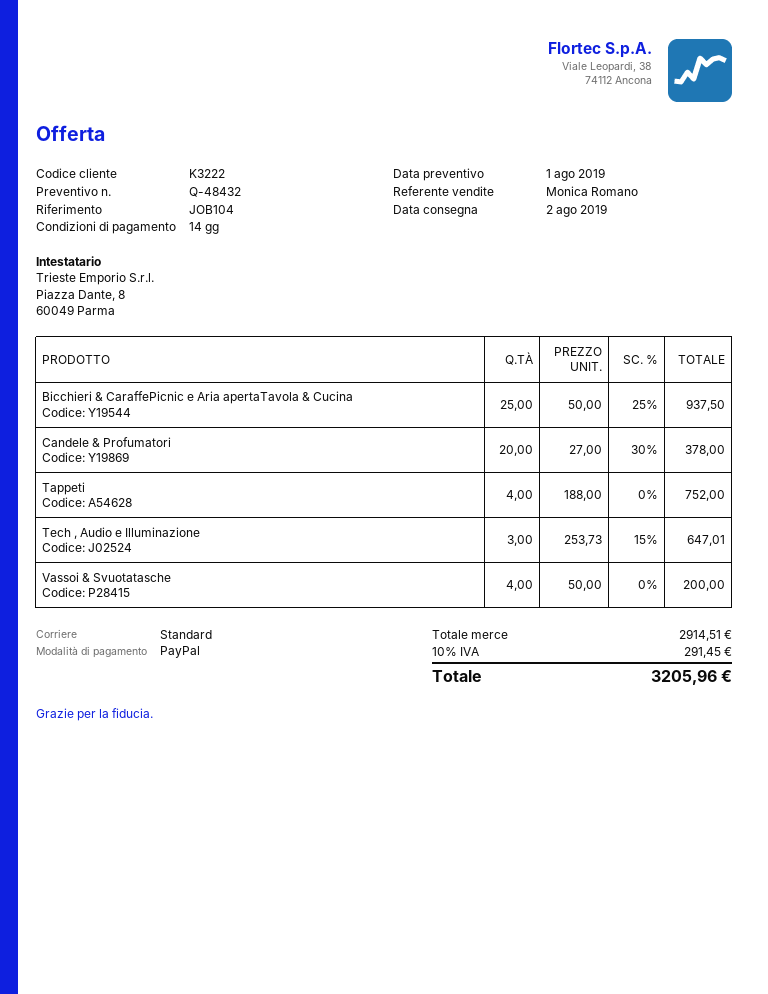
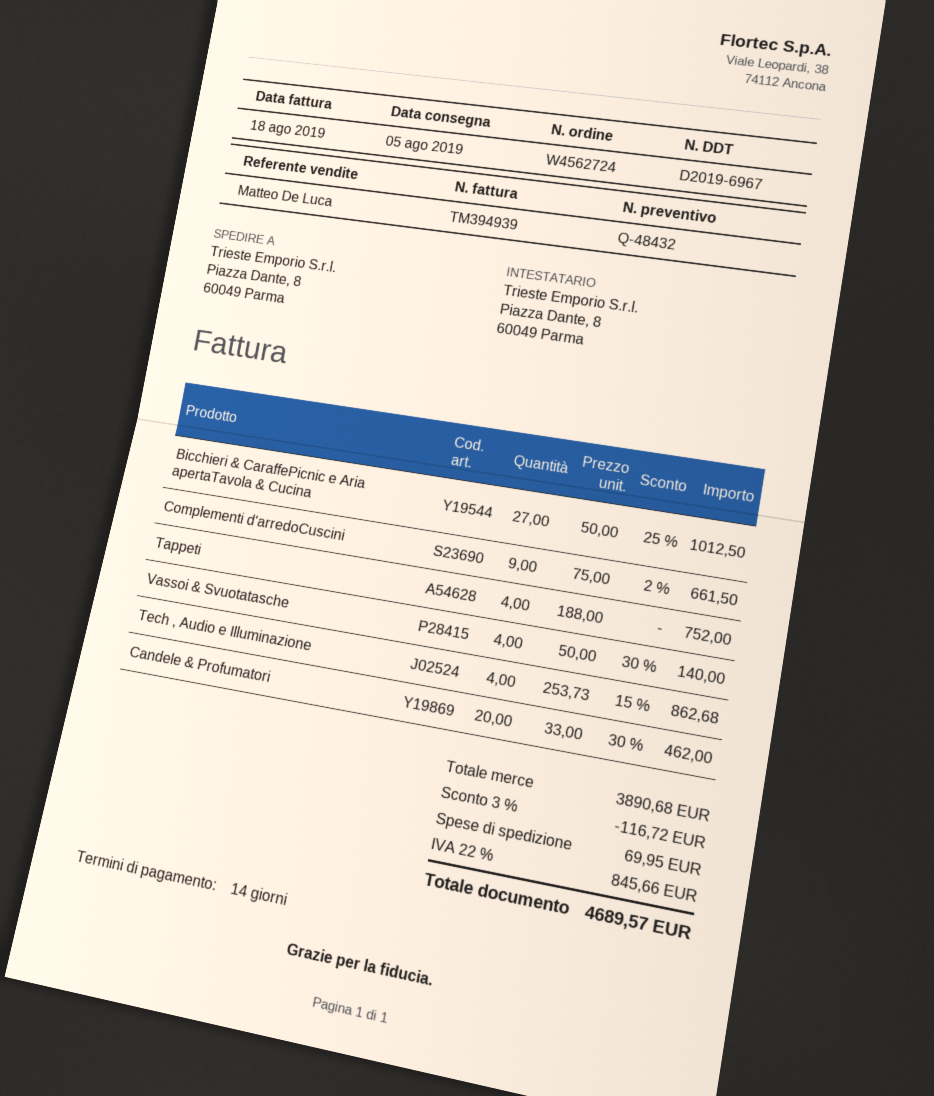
delivery date: 2019-08-02 -> 2019-08-05
sales rep: Monica Romano -> Matteo De Luca
Bicchieri & CaraffePicnic e Aria apertaTavola & Cucina: 25 x 50.00 - 25% = 937.50 -> 27 x 50.00 - 25% = 1012.50
Candele & Profumatori: 20 x 27.00 - 30% = 378.00 -> 20 x 33.00 - 30% = 462.00
Tech , Audio e Illuminazione: 3 x 253.73 - 15% = 647.01 -> 4 x 253.73 - 15% = 862.68
Vassoi & Svuotatasche: 4 x 50.00 = 200.00 -> 4 x 50.00 - 30% = 140.00
Complementi d'arredoCuscini: none -> 9 x 75.00 - 2% = 661.50
subtotal: 2914.51 -> 3890.68
discount: none -> 3% = 116.72
shipping: none -> 69.95
tax: 10% = 291.45 -> 22% = 845.66
total: 3205.96 -> 4689.57

